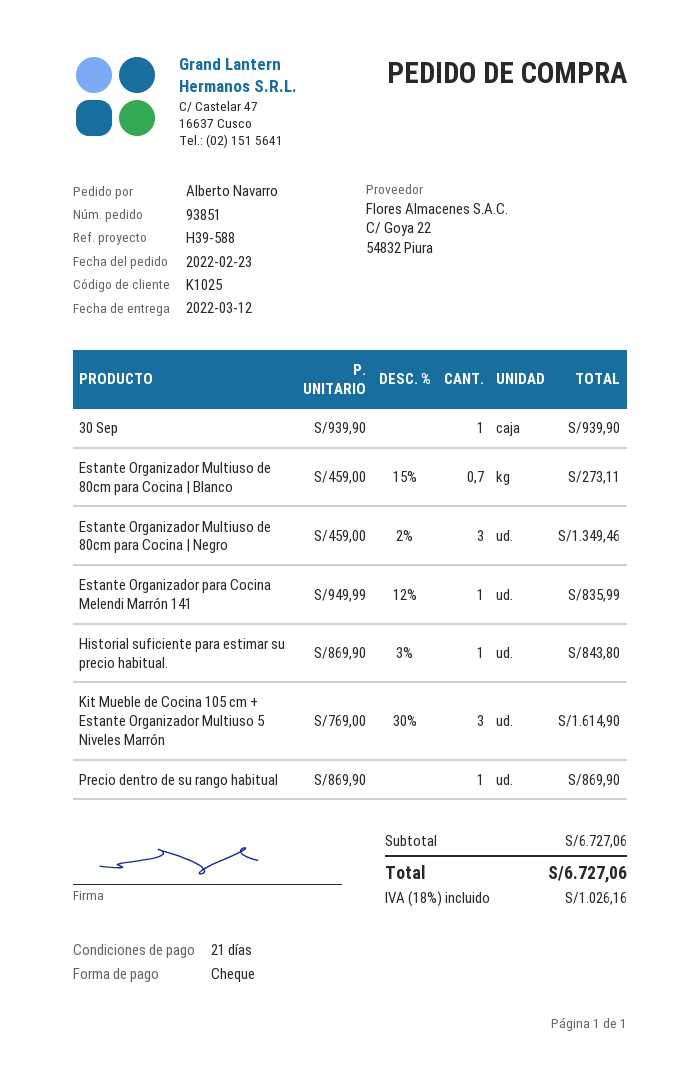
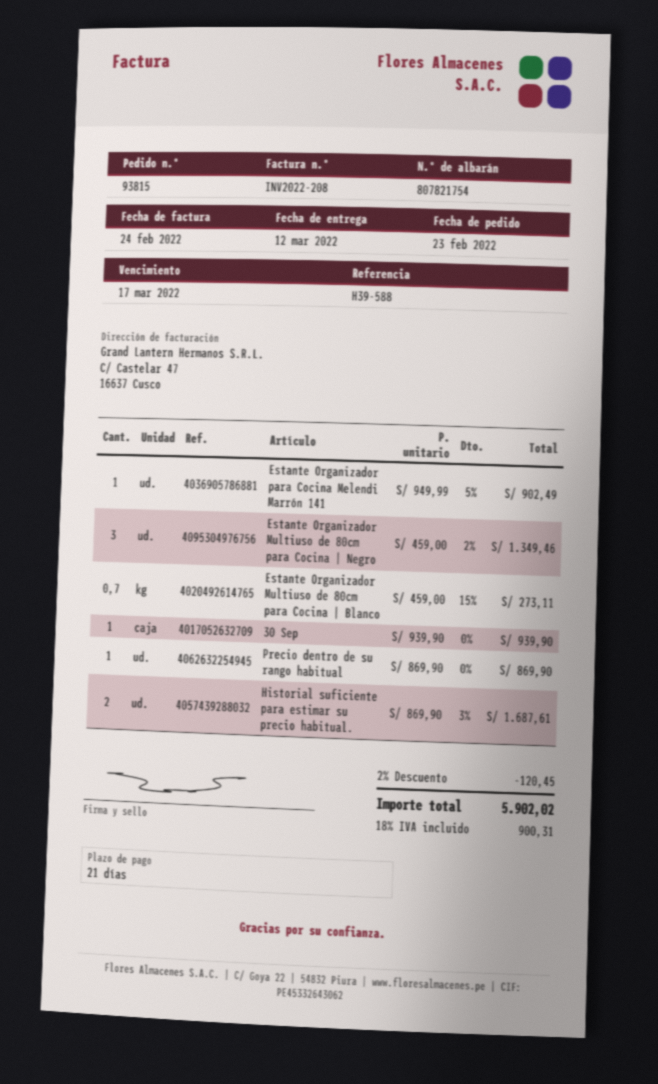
order number: 93851 -> 93815
Estante Organizador para Cocina Melendi Marrón 141: 1 x 949.99 - 12% = 835.99 -> 1 x 949.99 - 5% = 902.49
Historial suficiente para estimar su precio habitual.: 1 x 869.90 - 3% = 843.80 -> 2 x 869.90 - 3% = 1687.61
Kit Mueble de Cocina 105 cm + Estante Organizador Multiuso 5 Niveles Marrón: 3 x 769.00 - 30% = 1614.90 -> none
discount: none -> 2% = 120.45
tax: 18% = 1026.16 -> 18% = 900.31
total: 6727.06 -> 5902.02

